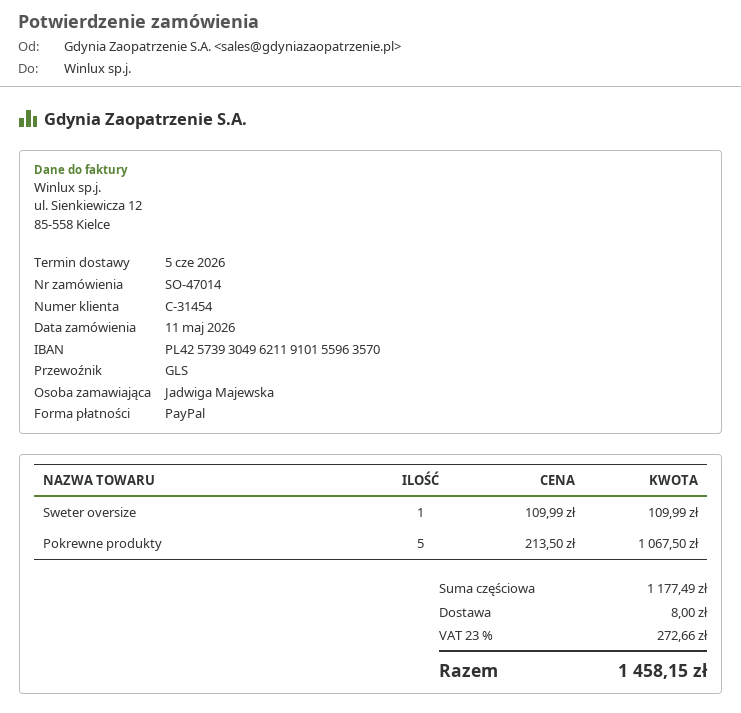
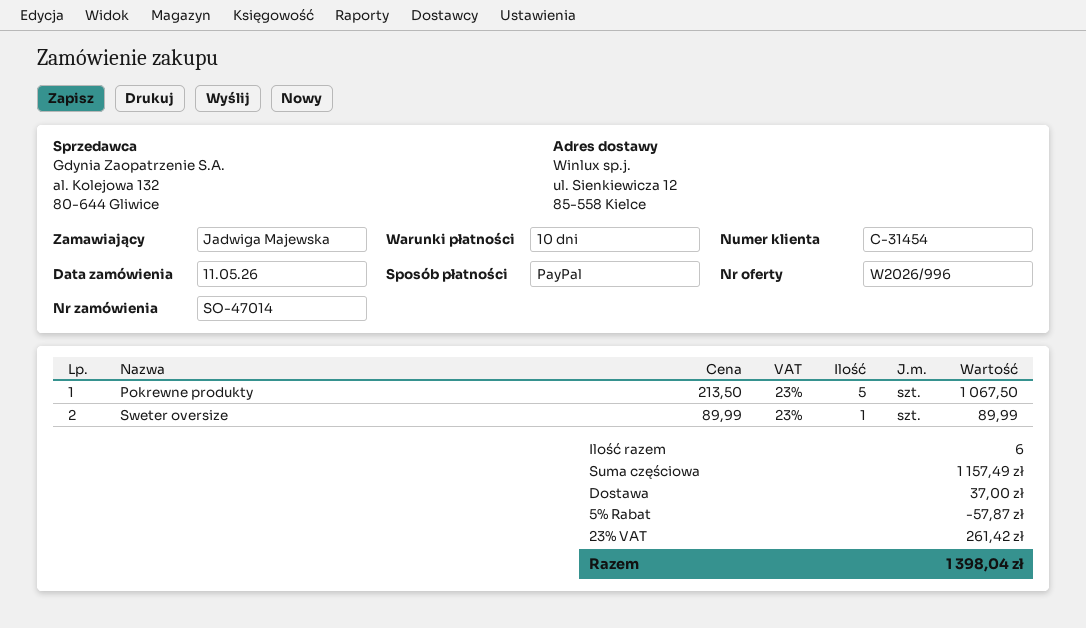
Sweter oversize: 1 x 109.99 = 109.99 -> 1 x 89.99 = 89.99
subtotal: 1177.49 -> 1157.49
discount: none -> 5% = 57.87
shipping: 8.00 -> 37.00
tax: 23% = 272.66 -> 23% = 261.42
total: 1458.15 -> 1398.04

